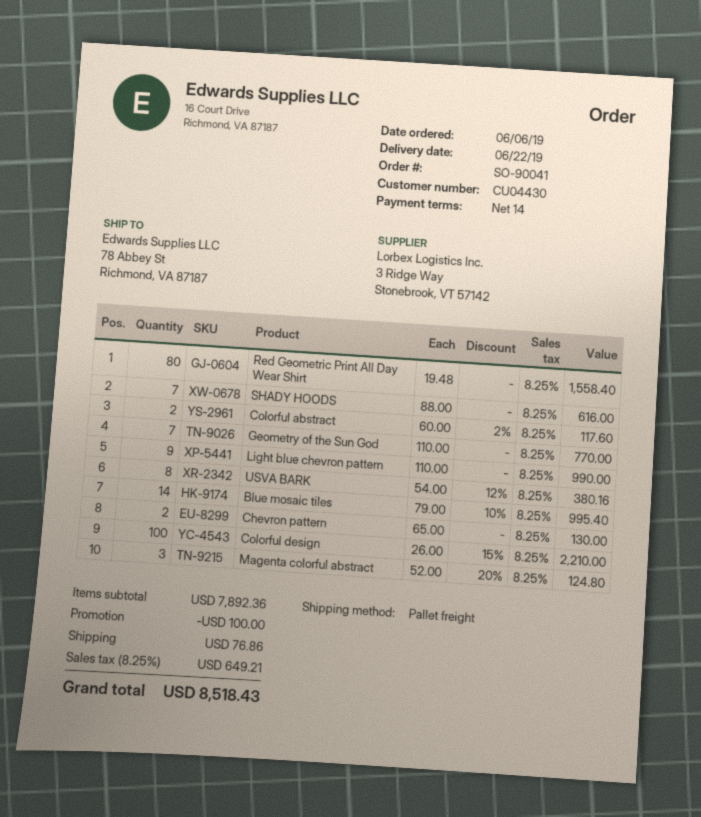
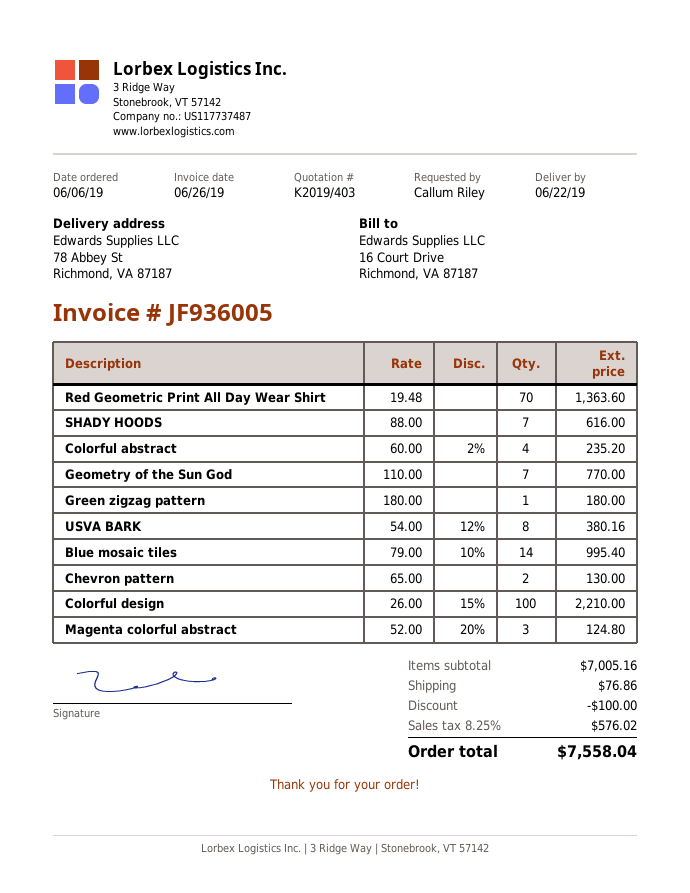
Red Geometric Print All Day Wear Shirt: 80 x 19.48 = 1558.40 -> 70 x 19.48 = 1363.60
Colorful abstract: 2 x 60.00 - 2% = 117.60 -> 4 x 60.00 - 2% = 235.20
Light blue chevron pattern: 9 x 110.00 = 990.00 -> none
Green zigzag pattern: none -> 1 x 180.00 = 180.00
subtotal: 7892.36 -> 7005.16
tax: 8.25% = 649.21 -> 8.25% = 576.02
total: 8518.43 -> 7558.04

